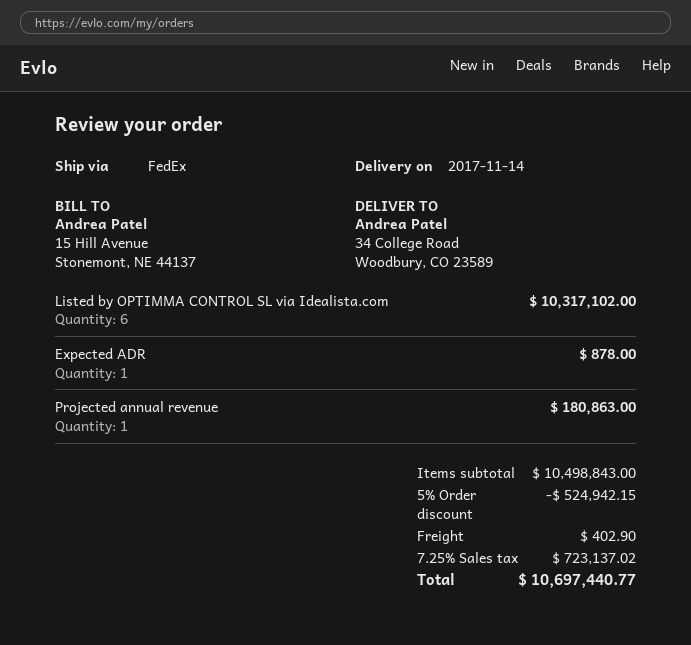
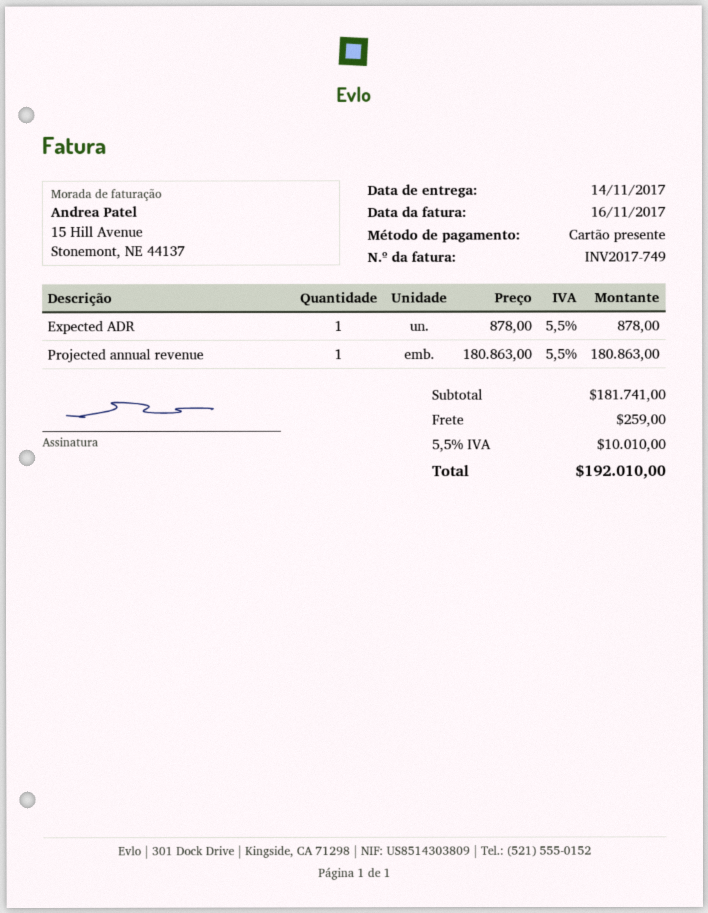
Listed by OPTIMMA CONTROL SL via Idealista.com: 6 for 10317102.00 -> none
subtotal: 10498843.00 -> 181741.00
discount: 5% = 524942.15 -> none
shipping: 402.90 -> 259.00
tax: 7.25% = 723137.02 -> 5.5% = 10010.00
total: 10697440.77 -> 192010.00

